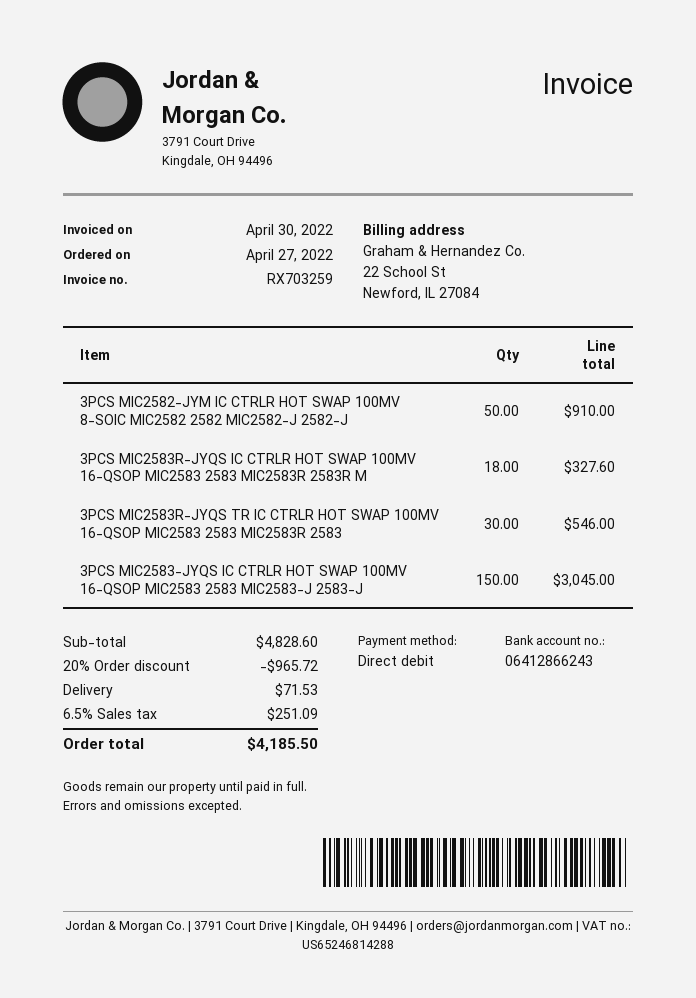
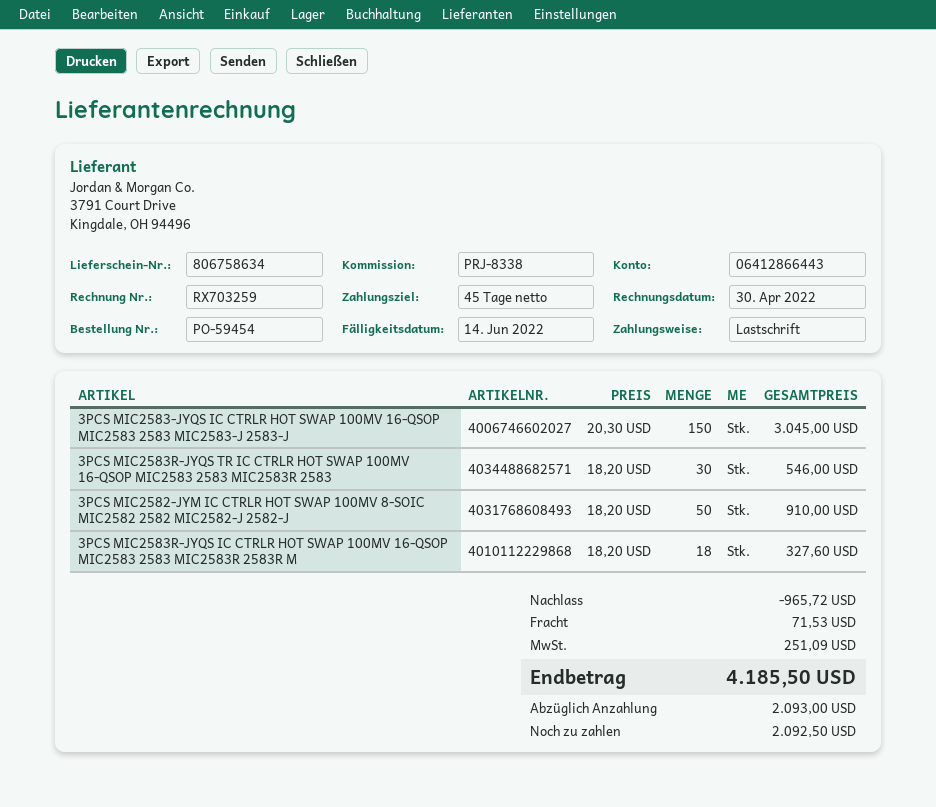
bank account: 06412866243 -> 06412866443

